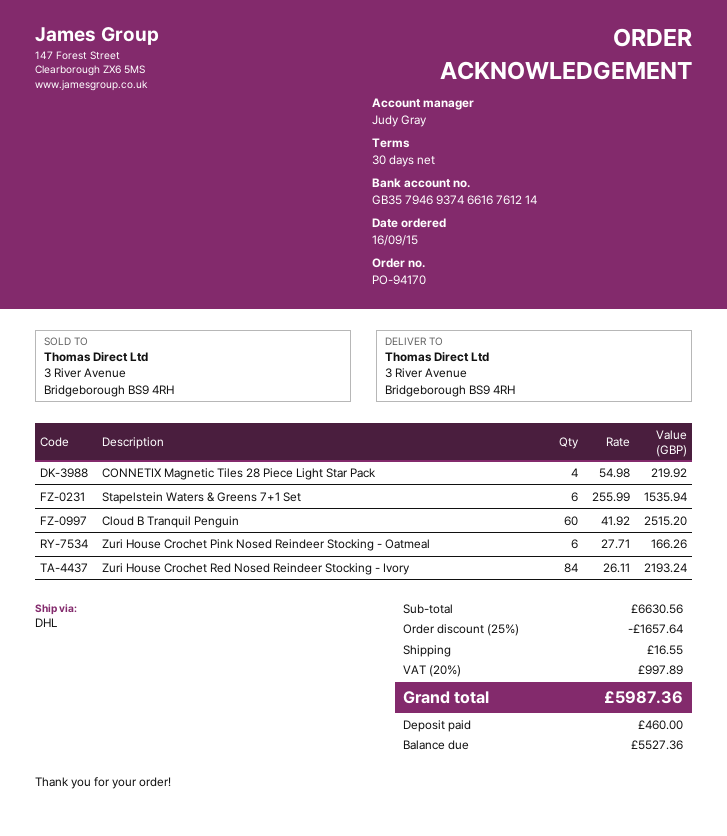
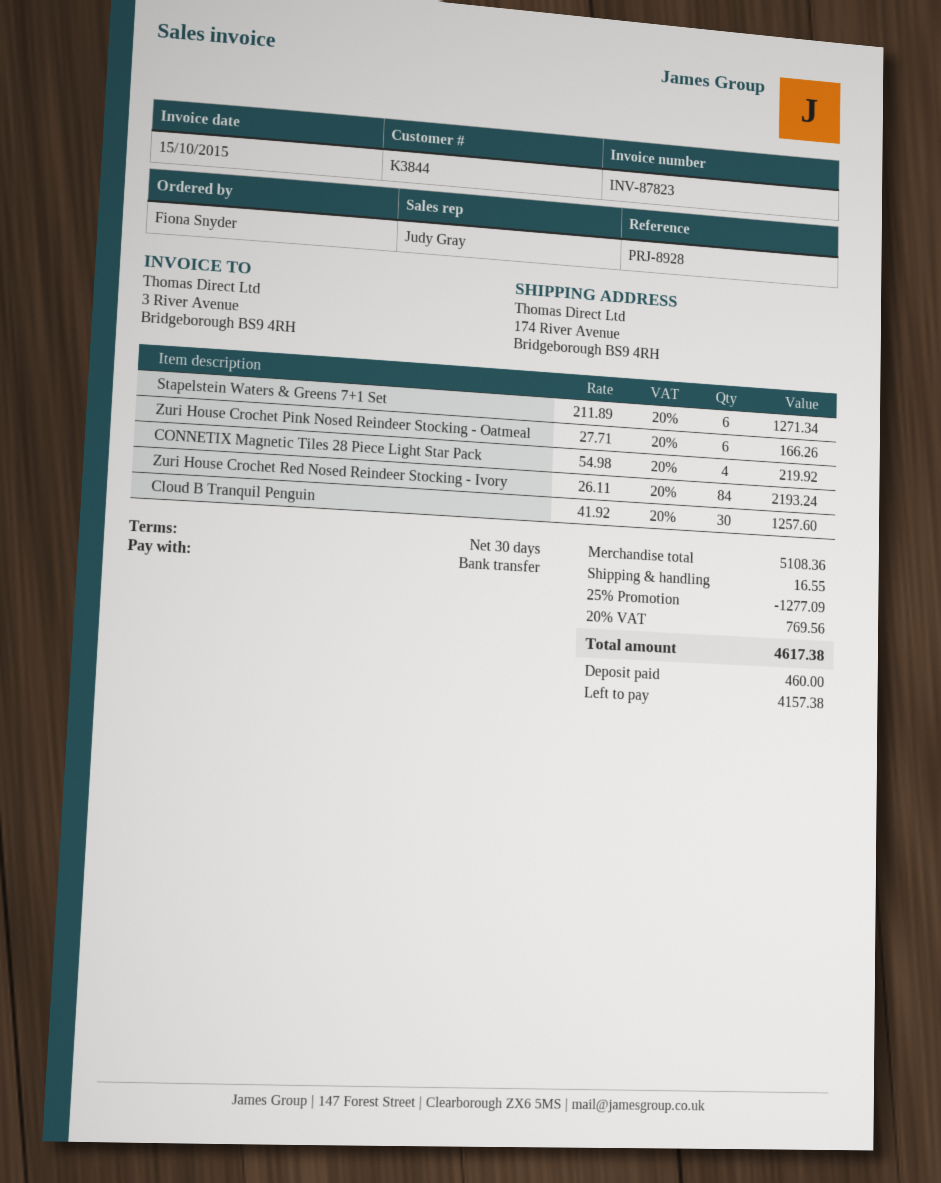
ship to: 3 River Avenue, Bridgeborough BS9 4RH -> 174 River Avenue, Bridgeborough BS9 4RH
Stapelstein Waters & Greens 7+1 Set: 6 x 255.99 = 1535.94 -> 6 x 211.89 = 1271.34
Cloud B Tranquil Penguin: 60 x 41.92 = 2515.20 -> 30 x 41.92 = 1257.60
subtotal: 6630.56 -> 5108.36
discount: 25% = 1657.64 -> 25% = 1277.09
tax: 20% = 997.89 -> 20% = 769.56
total: 5987.36 -> 4617.38
balance: 5527.36 -> 4157.38

